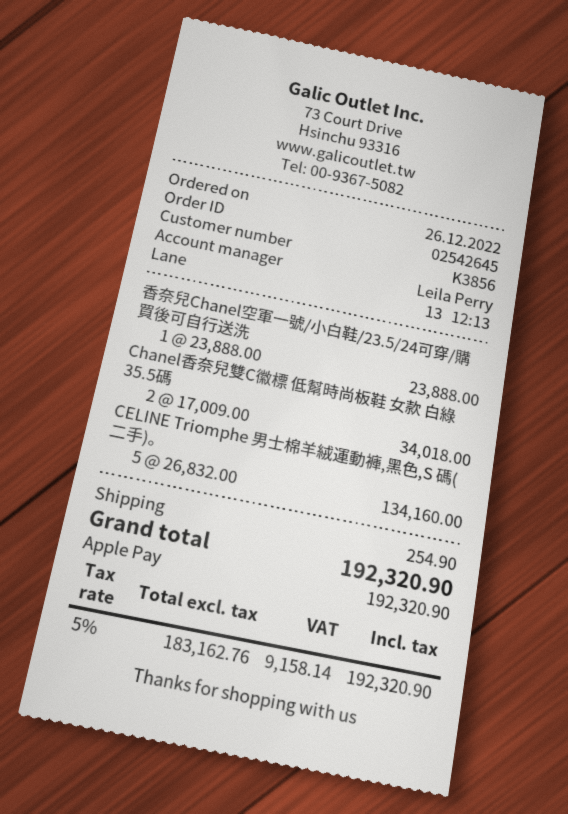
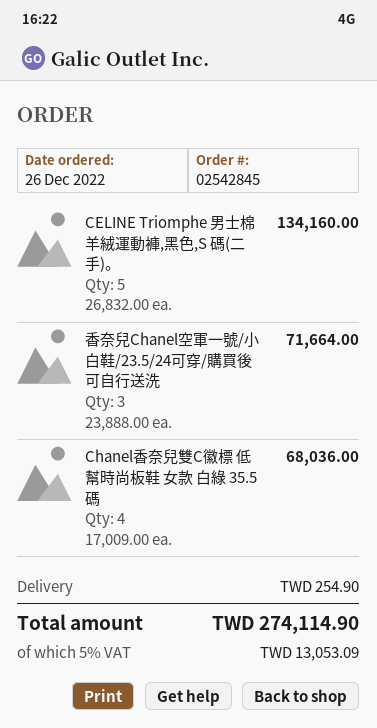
order number: 02542645 -> 02542845
香奈兒Chanel空軍一號/小白鞋/23.5/24可穿/購買後可自行送洗: 1 x 23888.00 = 23888.00 -> 3 x 23888.00 = 71664.00
Chanel香奈兒雙C徽標 低幫時尚板鞋 女款 白綠 35.5碼: 2 x 17009.00 = 34018.00 -> 4 x 17009.00 = 68036.00
tax: 5% = 9158.14 -> 5% = 13053.09
total: 192320.90 -> 274114.90

